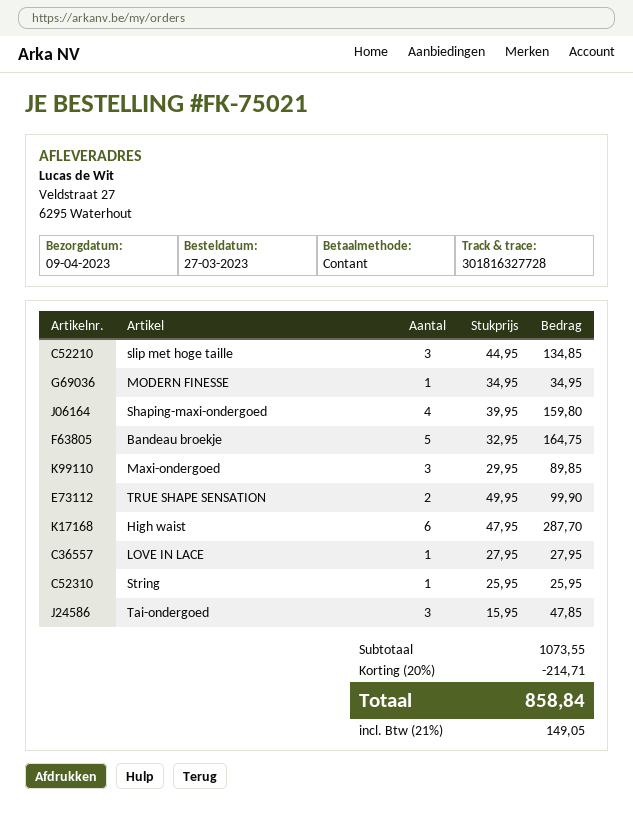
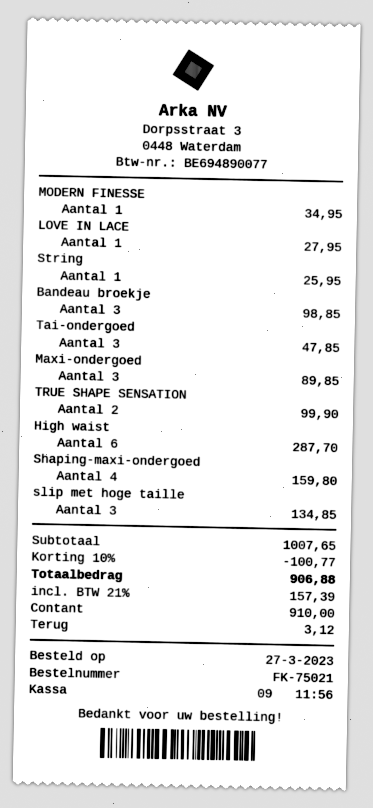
Bandeau broekje: 5 for 164.75 -> 3 for 98.85
subtotal: 1073.55 -> 1007.65
discount: 20% = 214.71 -> 10% = 100.77
tax: 21% = 149.05 -> 21% = 157.39
total: 858.84 -> 906.88

